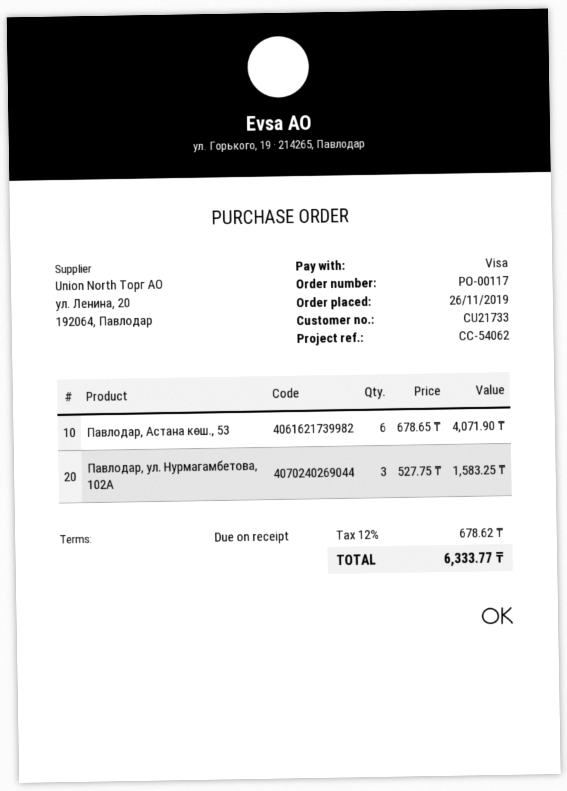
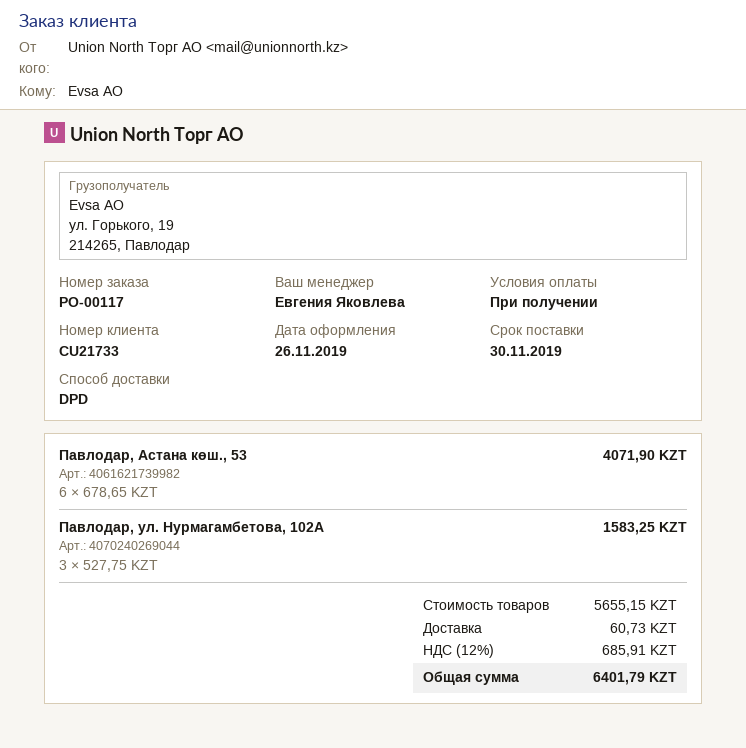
shipping: none -> 60.73
tax: 12% = 678.62 -> 12% = 685.91
total: 6333.77 -> 6401.79

